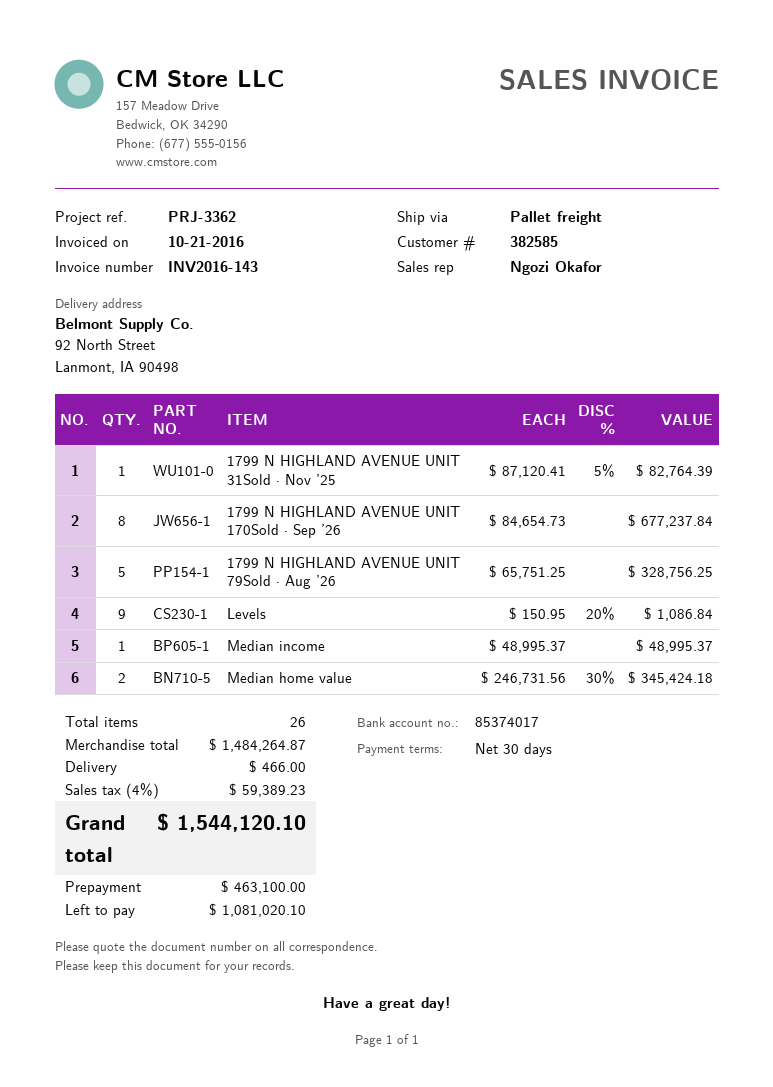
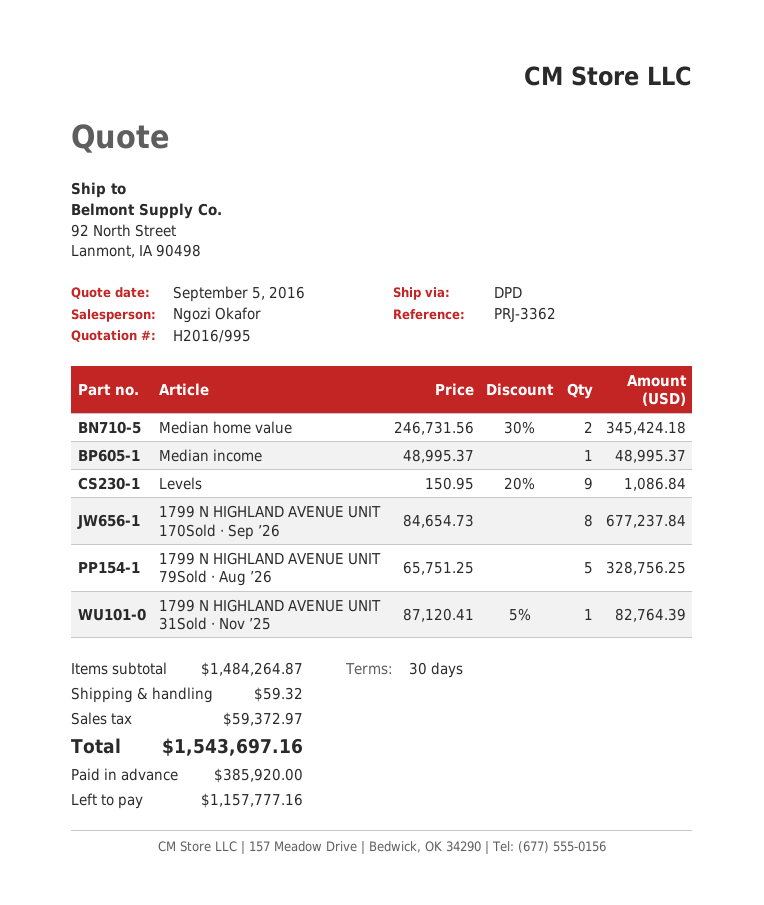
shipping method: pallet freight -> DPD
shipping: 466.00 -> 59.32
tax: 59389.23 -> 59372.97
total: 1544120.10 -> 1543697.16
deposit: 463100.00 -> 385920.00
balance: 1081020.10 -> 1157777.16

